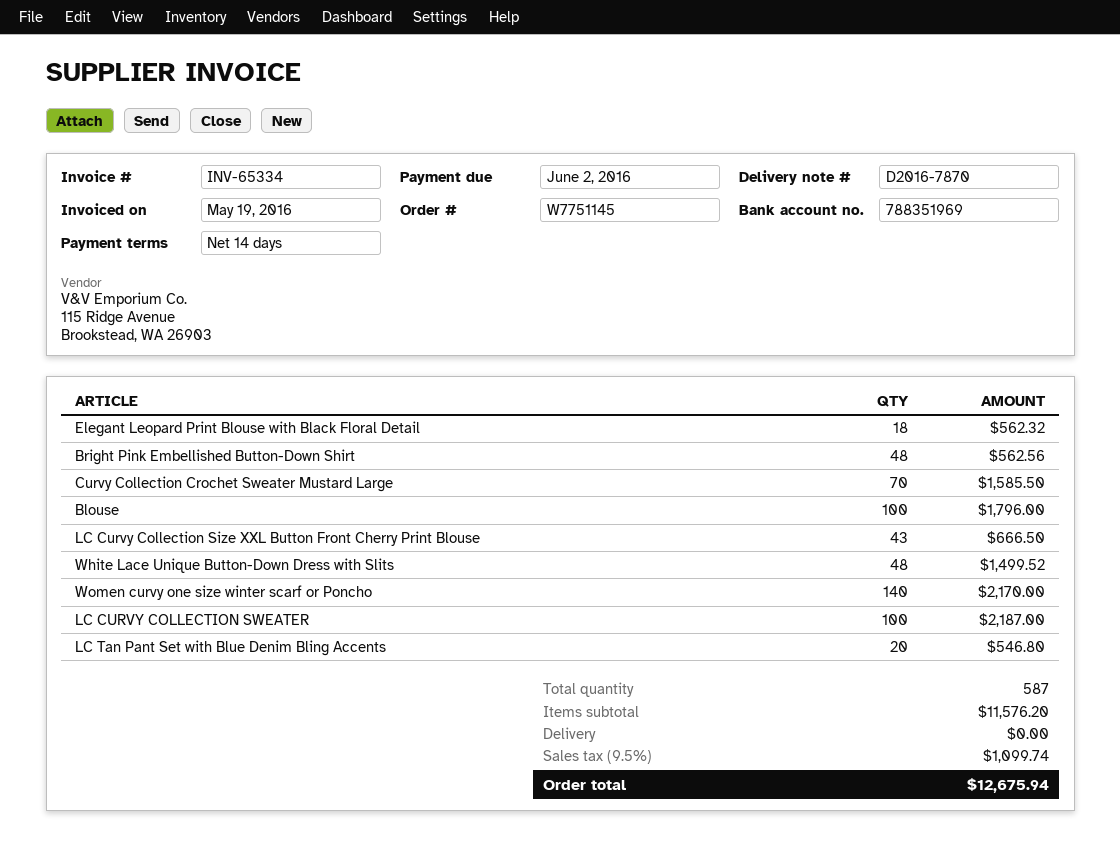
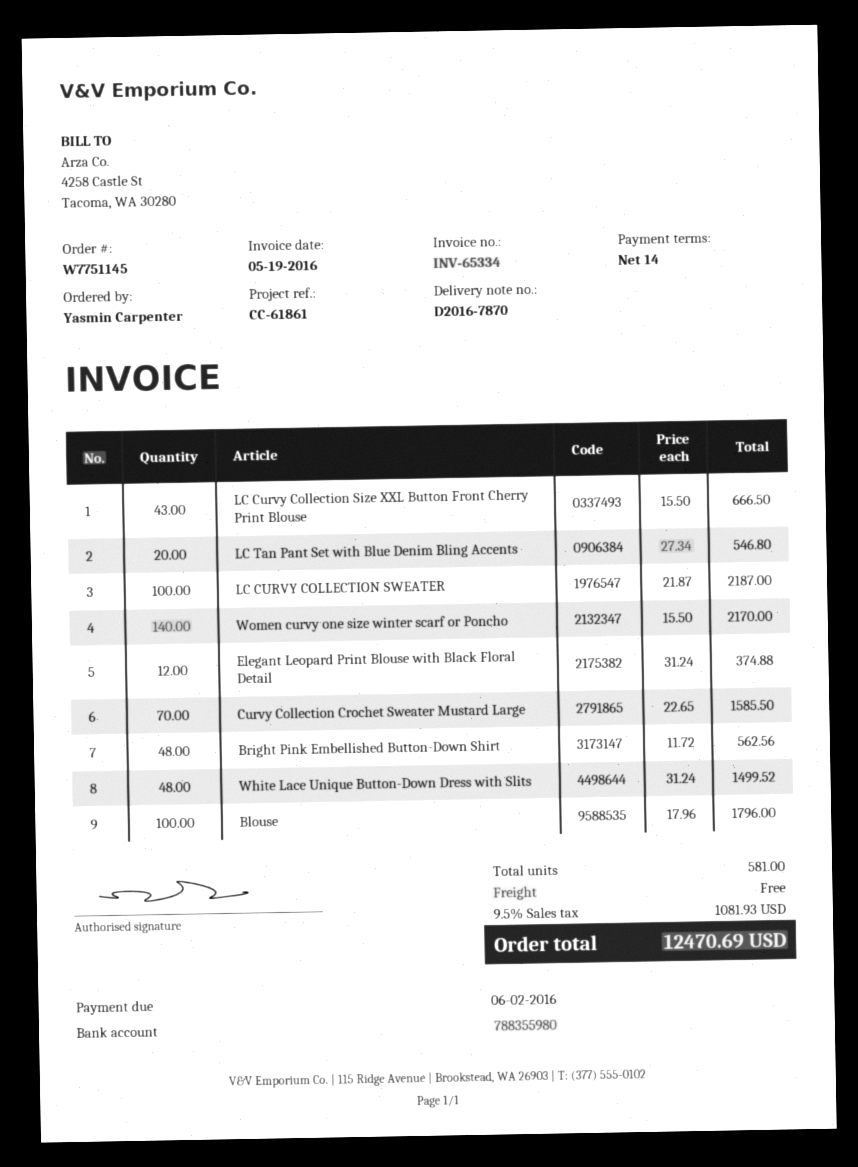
bank account: 788351969 -> 788355980
Elegant Leopard Print Blouse with Black Floral Detail: 18 for 562.32 -> 12 for 374.88
total quantity: 587 -> 581
tax: 9.5% = 1099.74 -> 9.5% = 1081.93
total: 12675.94 -> 12470.69

